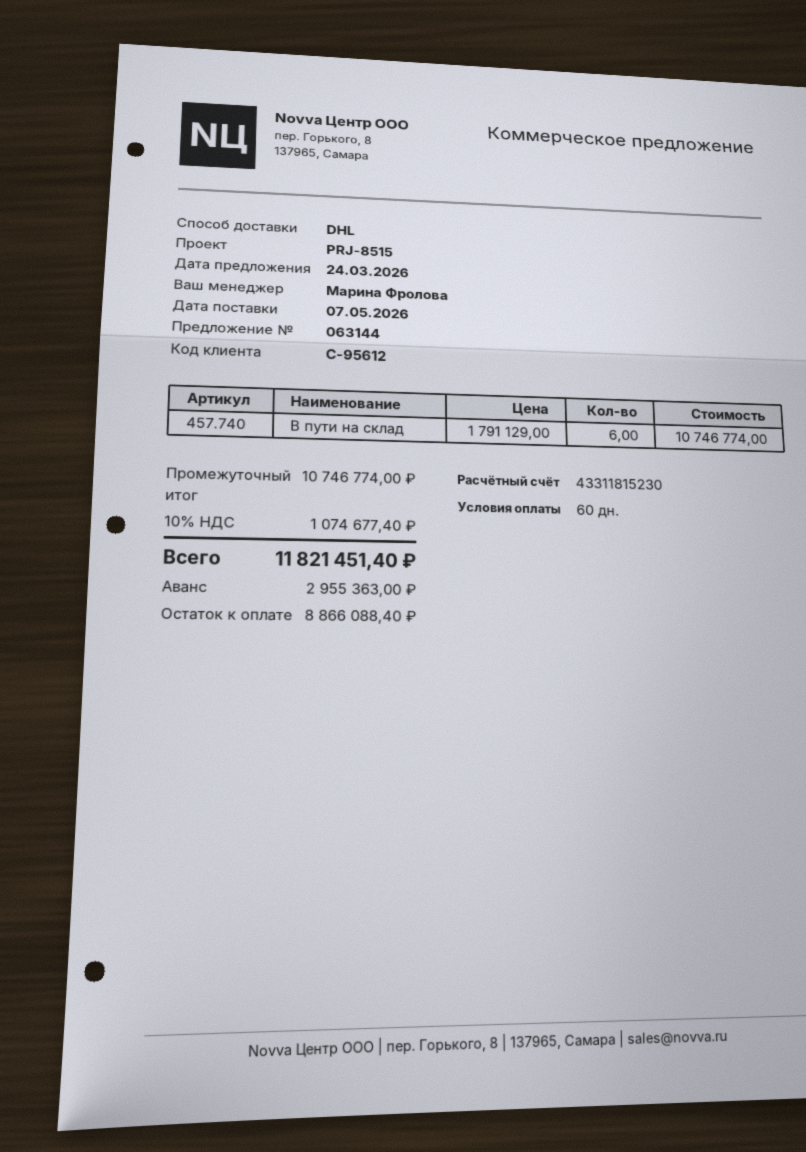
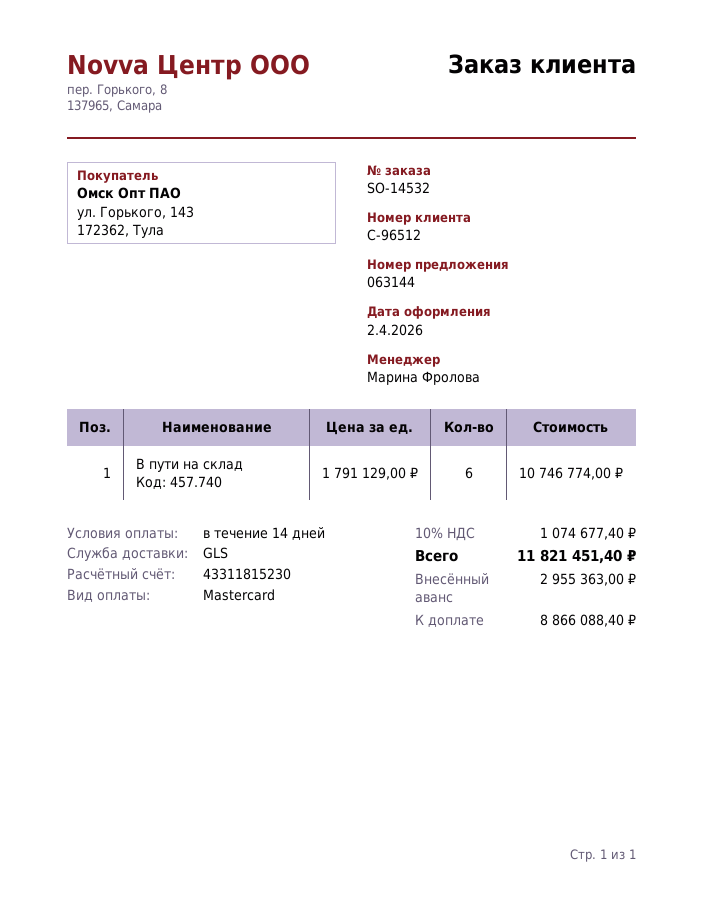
payment terms: 60 days -> 14 days
customer number: C-95612 -> C-96512
shipping method: DHL -> GLS

